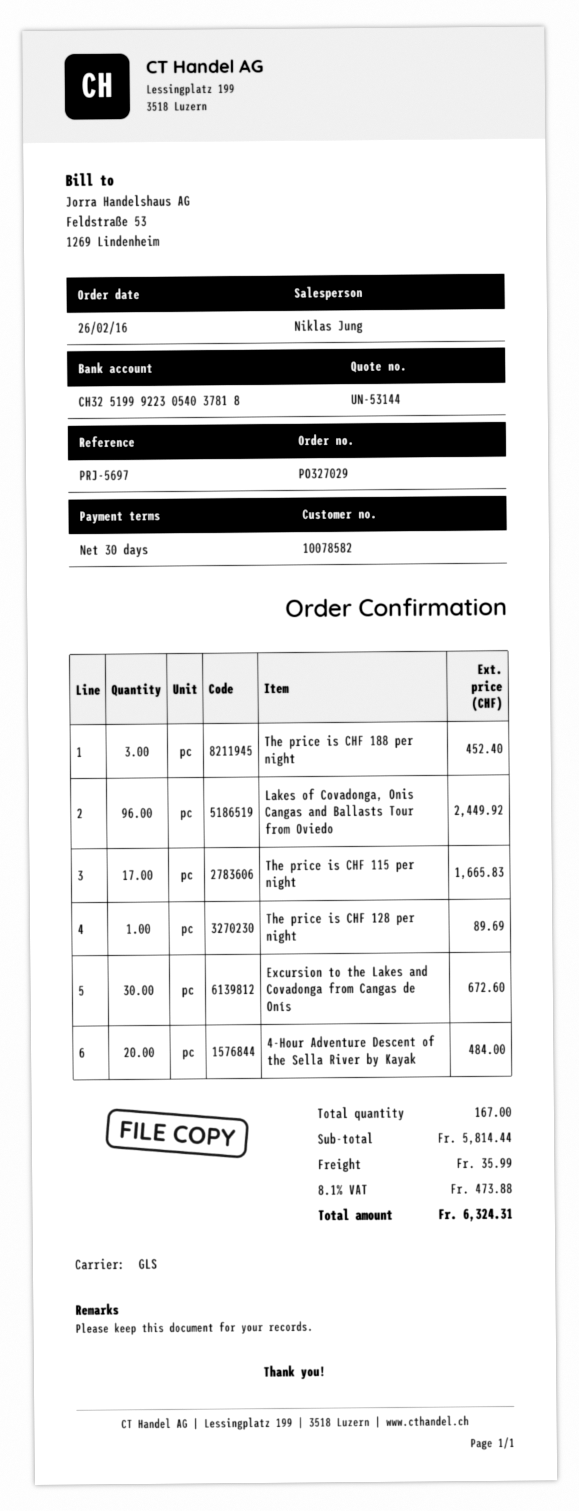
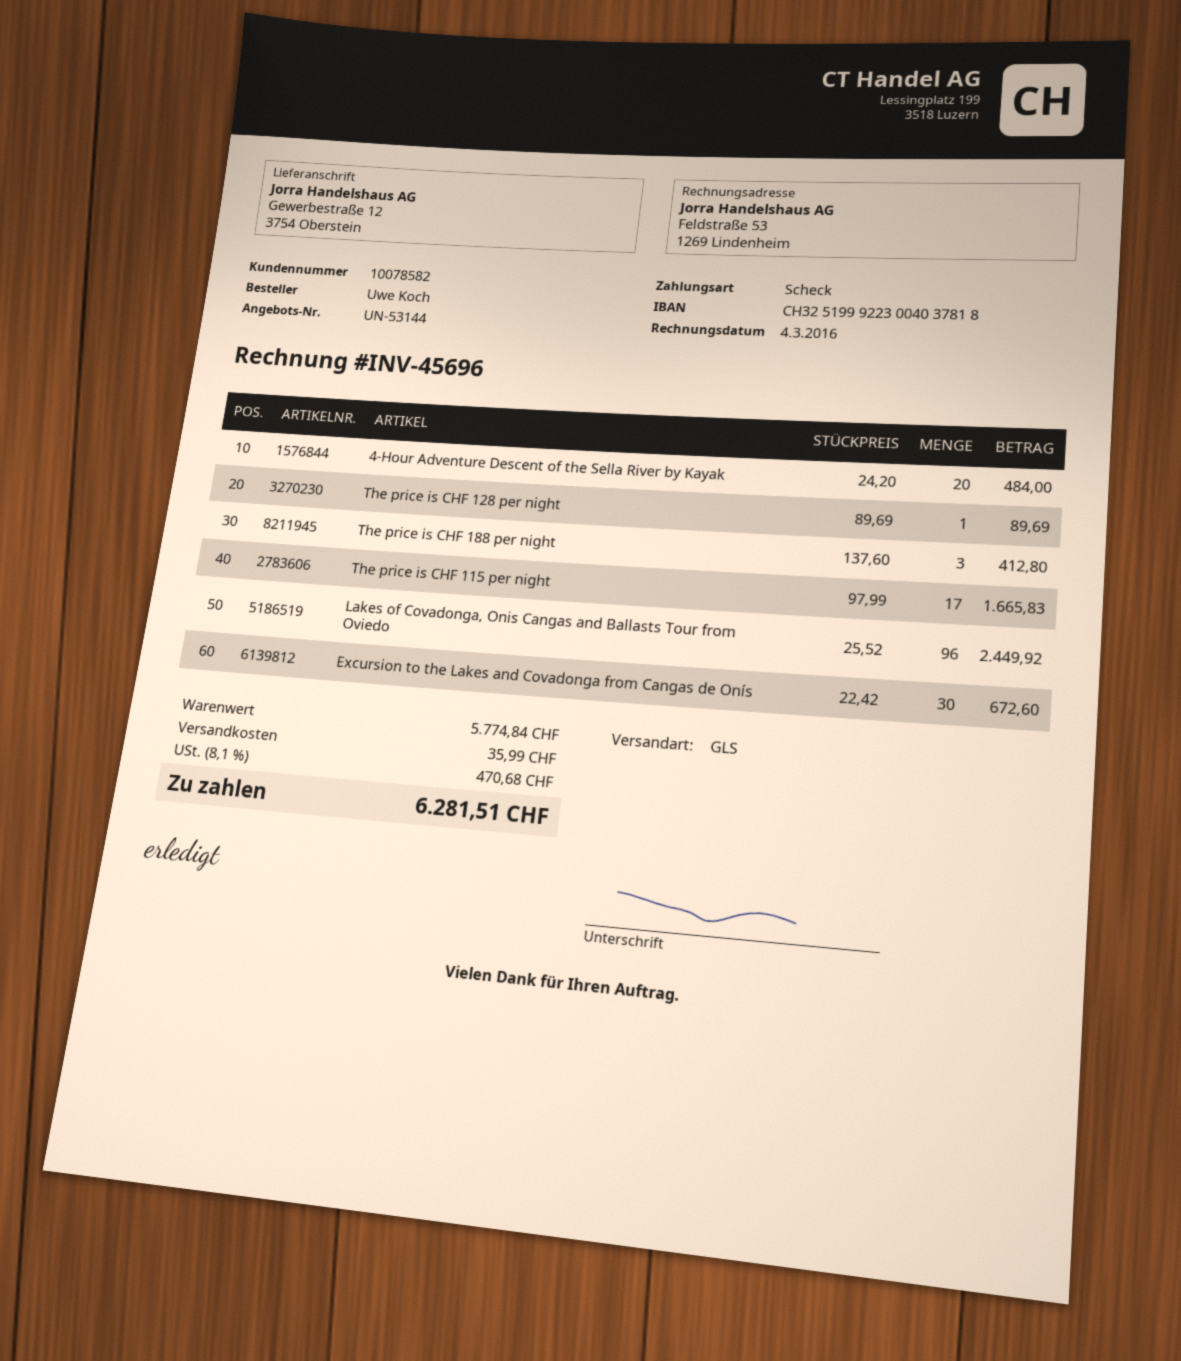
bank account: CH3251999223054037818 -> CH3251999223004037818
The price is CHF 188 per night: 3 for 452.40 -> 3 for 412.80
subtotal: 5814.44 -> 5774.84
tax: 8.1% = 473.88 -> 8.1% = 470.68
total: 6324.31 -> 6281.51

